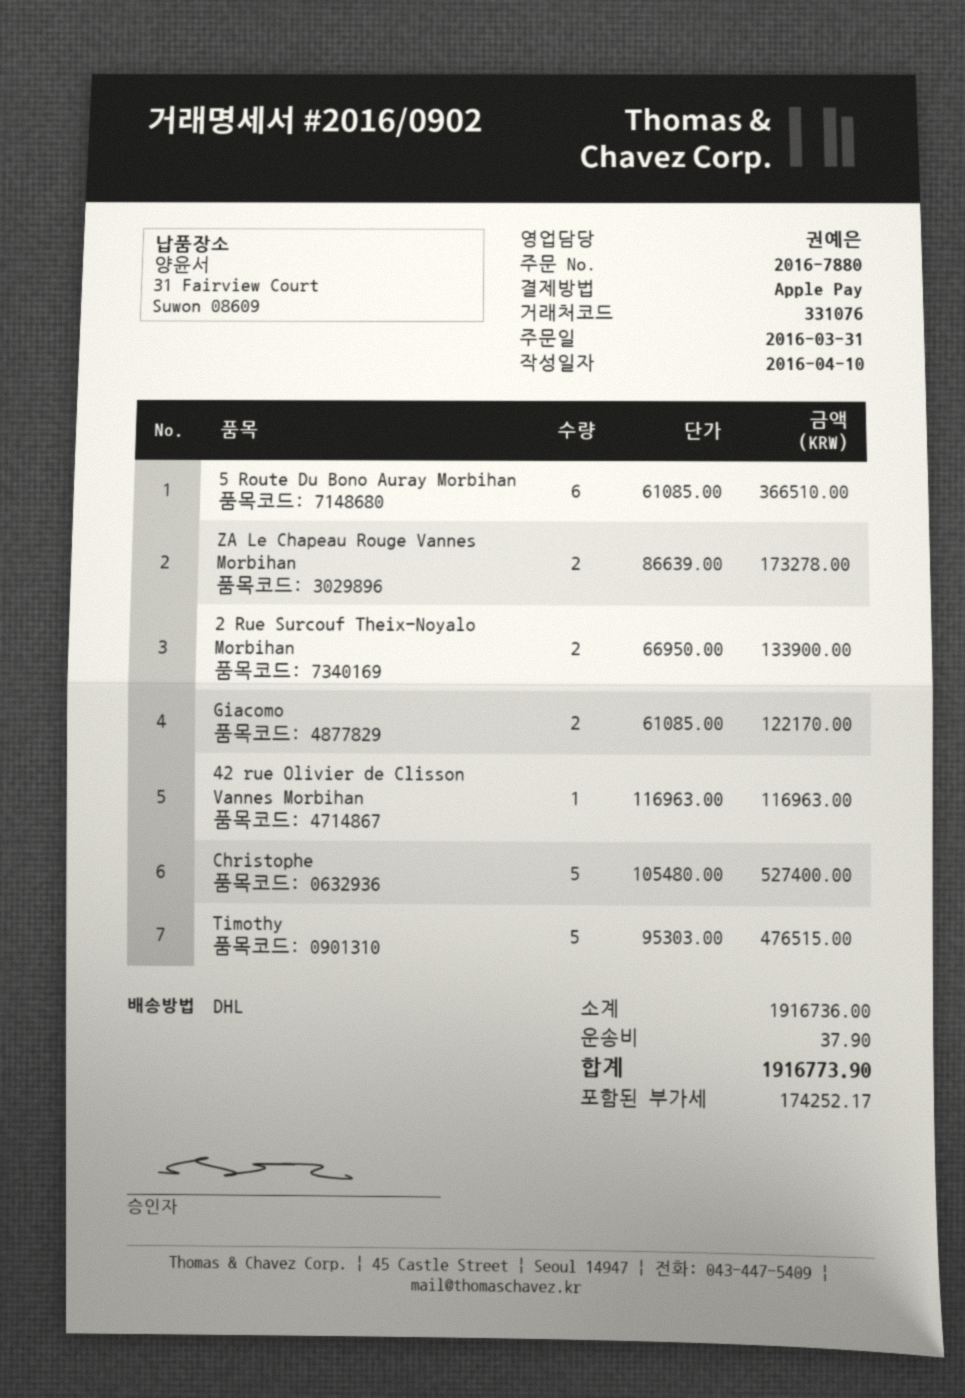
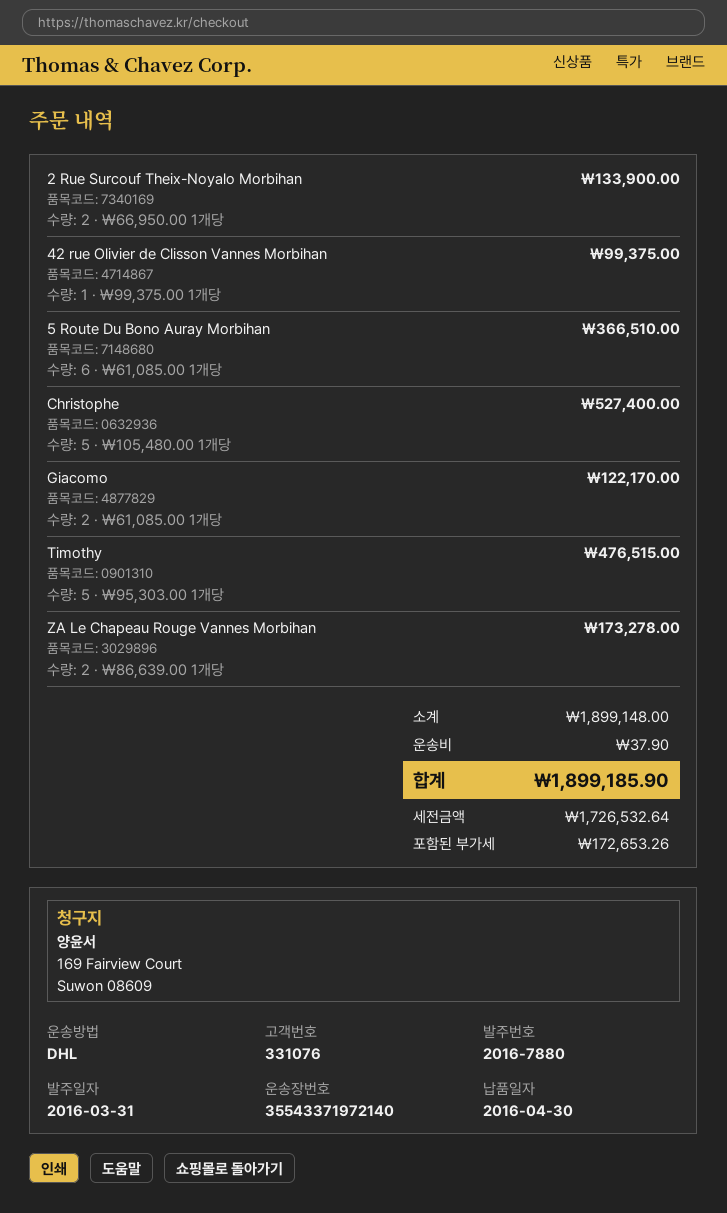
42 rue Olivier de Clisson Vannes Morbihan: 1 x 116963.00 = 116963.00 -> 1 x 99375.00 = 99375.00
subtotal: 1916736.00 -> 1899148.00
tax: 174252.17 -> 172653.26
total: 1916773.90 -> 1899185.90

